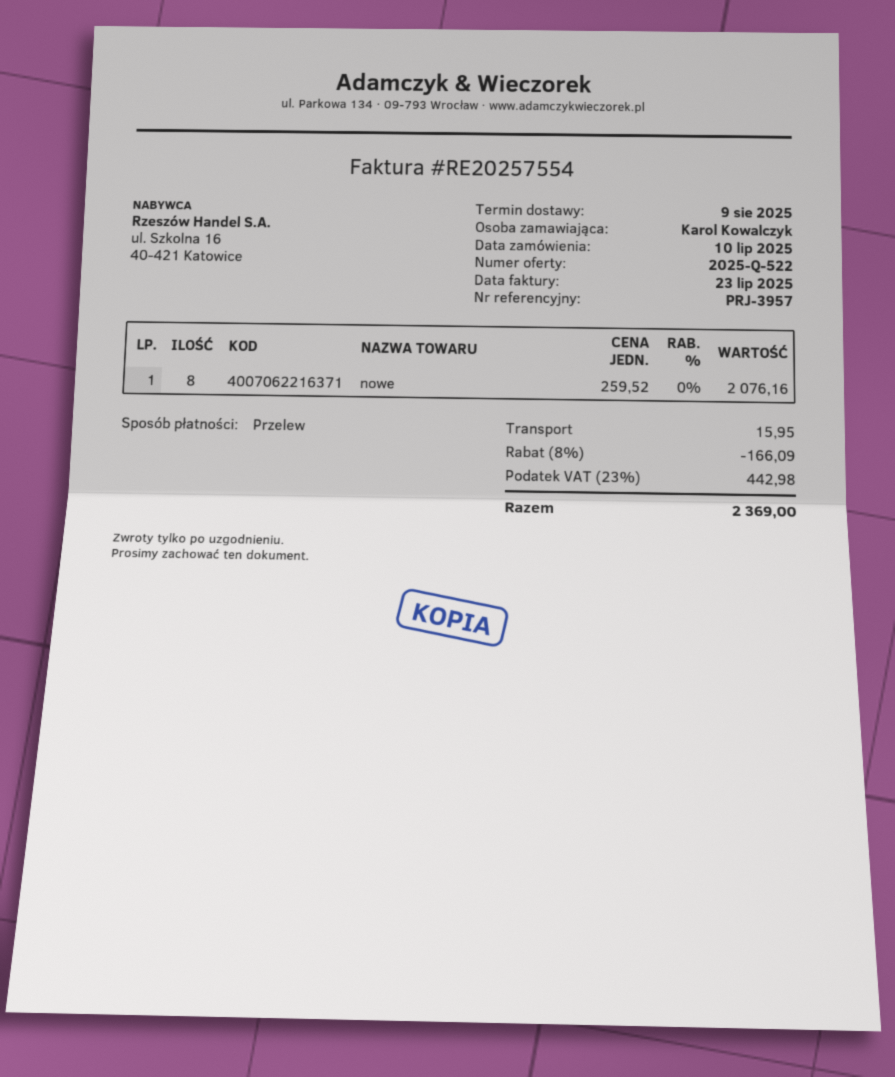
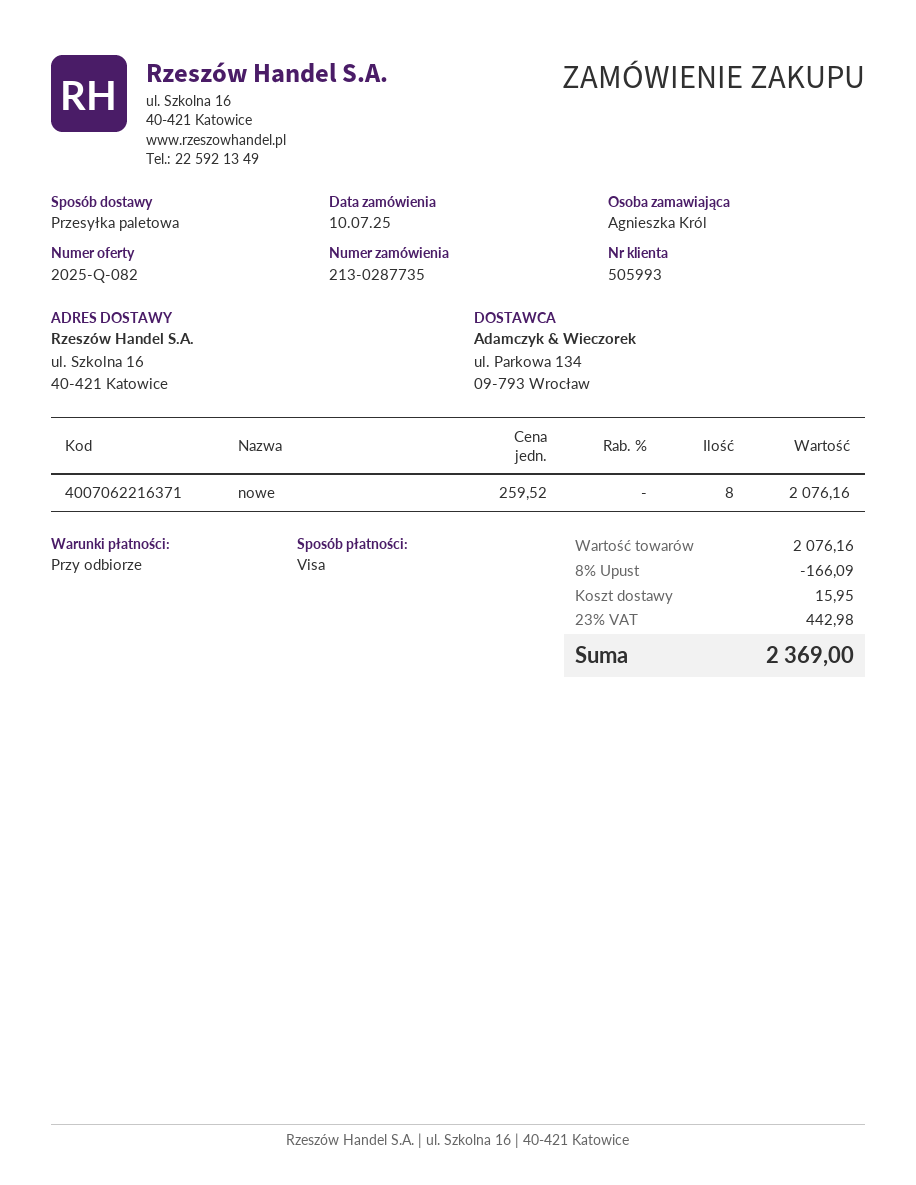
quote number: 2025-Q-522 -> 2025-Q-082
ordered by: Karol Kowalczyk -> Agnieszka Król
payment method: bank transfer -> Visa

